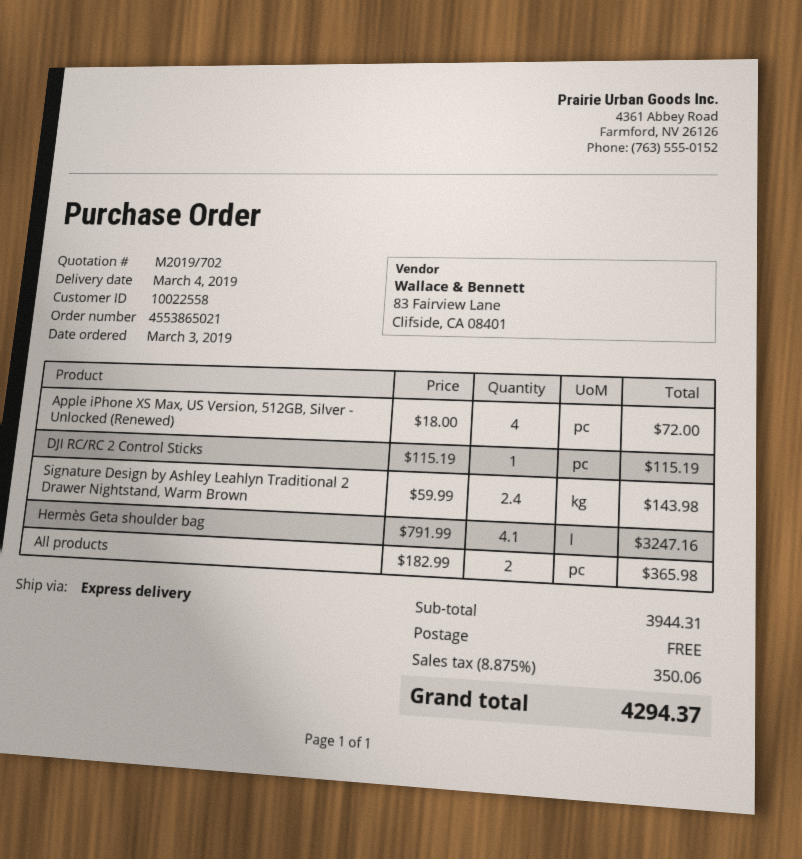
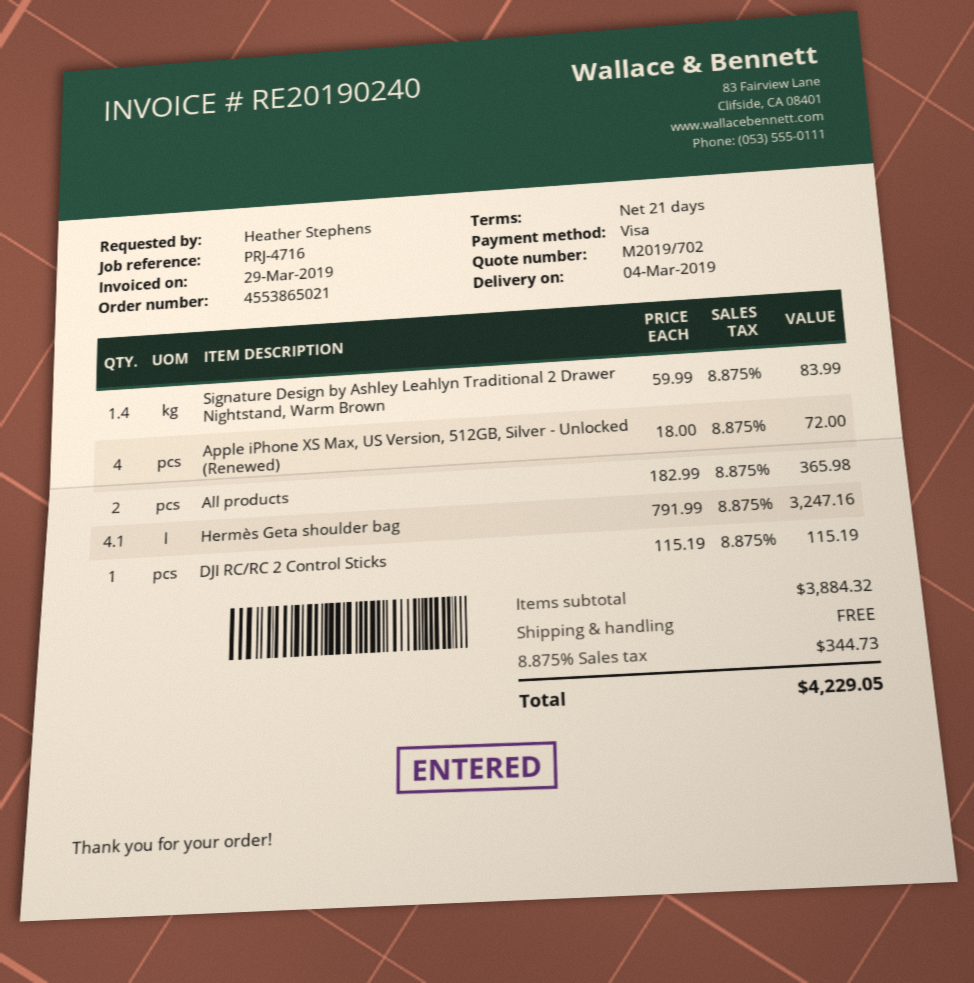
Signature Design by Ashley Leahlyn Traditional 2 Drawer Nightstand, Warm Brown: 2.4 x 59.99 = 143.98 -> 1.4 x 59.99 = 83.99
subtotal: 3944.31 -> 3884.32
tax: 8.875% = 350.06 -> 8.875% = 344.73
total: 4294.37 -> 4229.05

